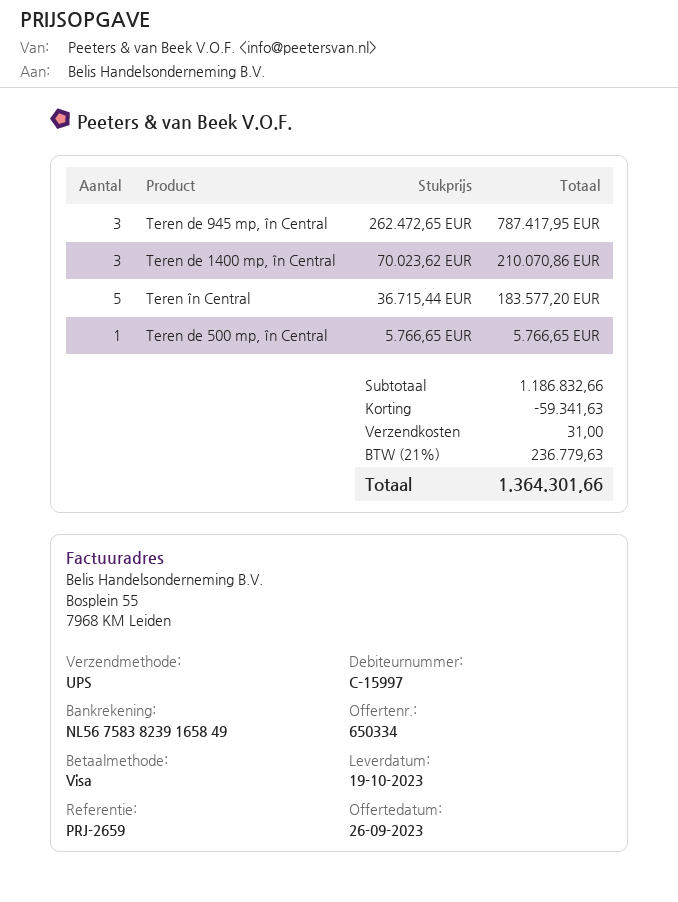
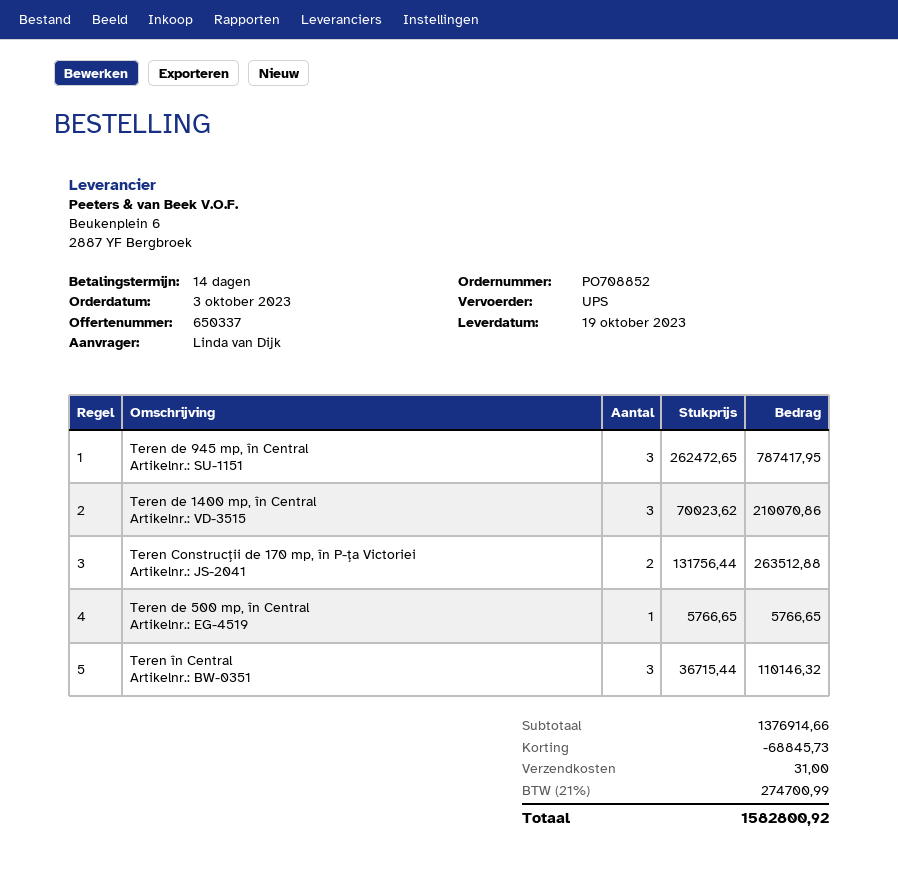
quote number: 650334 -> 650337
Teren în Central: 5 x 36715.44 = 183577.20 -> 3 x 36715.44 = 110146.32
Teren Construcții de 170 mp, în P-ța Victoriei: none -> 2 x 131756.44 = 263512.88
subtotal: 1186832.66 -> 1376914.66
discount: 59341.63 -> 68845.73
tax: 21% = 236779.63 -> 21% = 274700.99
total: 1364301.66 -> 1582800.92

